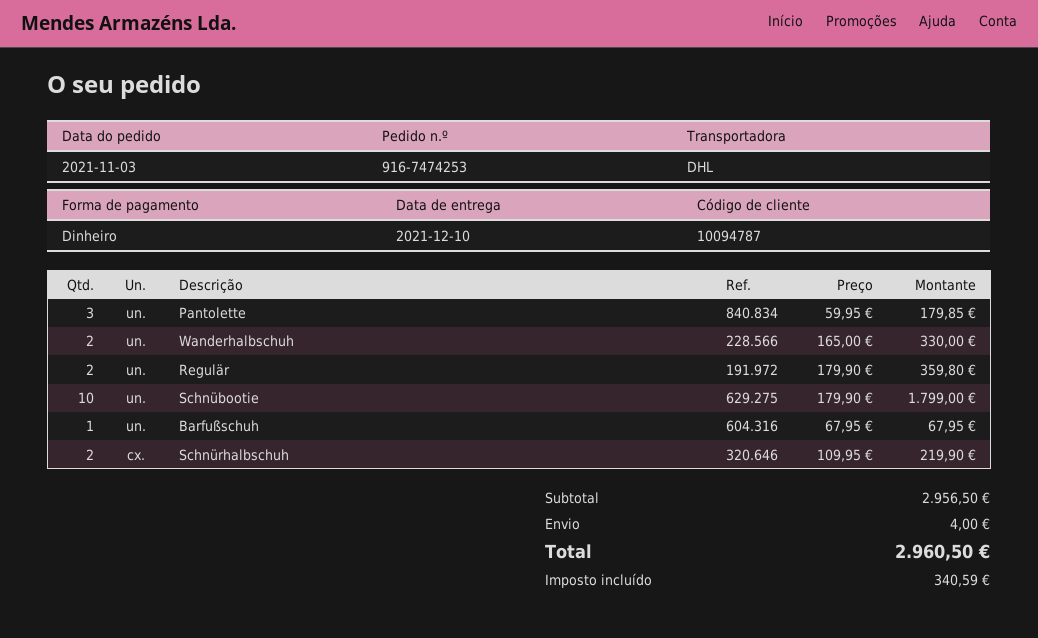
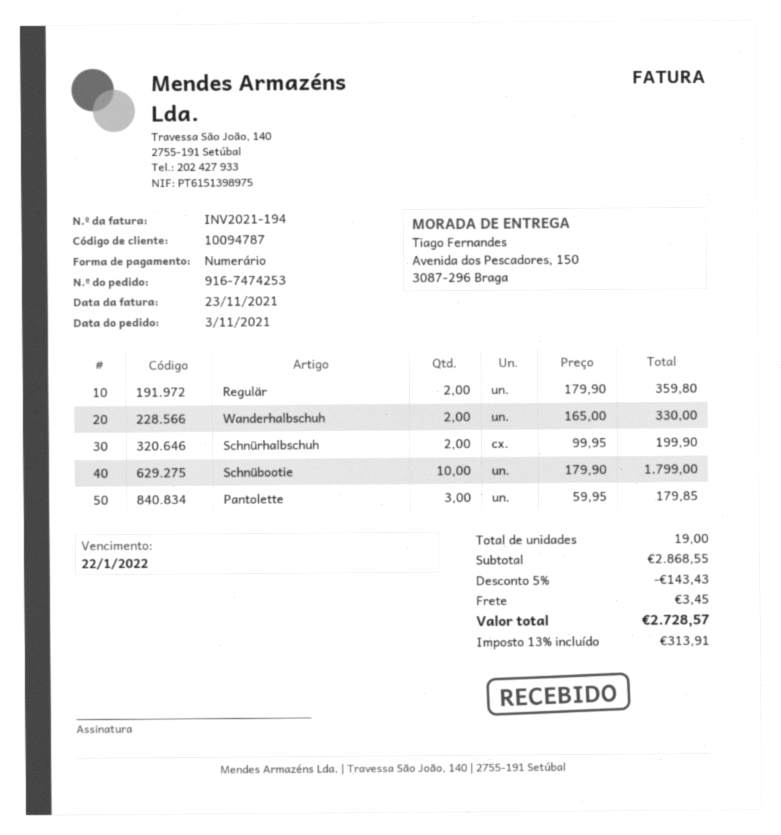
Barfußschuh: 1 x 67.95 = 67.95 -> none
Schnürhalbschuh: 2 x 109.95 = 219.90 -> 2 x 99.95 = 199.90
subtotal: 2956.50 -> 2868.55
discount: none -> 5% = 143.43
shipping: 4.00 -> 3.45
tax: 340.59 -> 313.91
total: 2960.50 -> 2728.57

